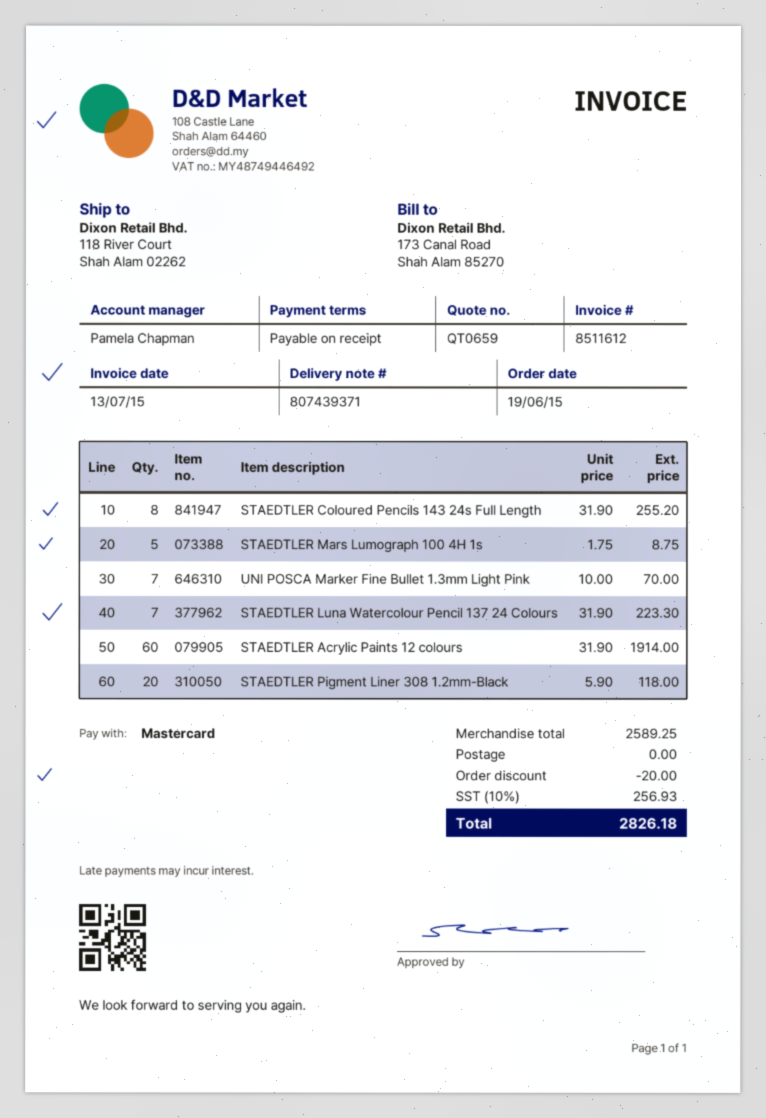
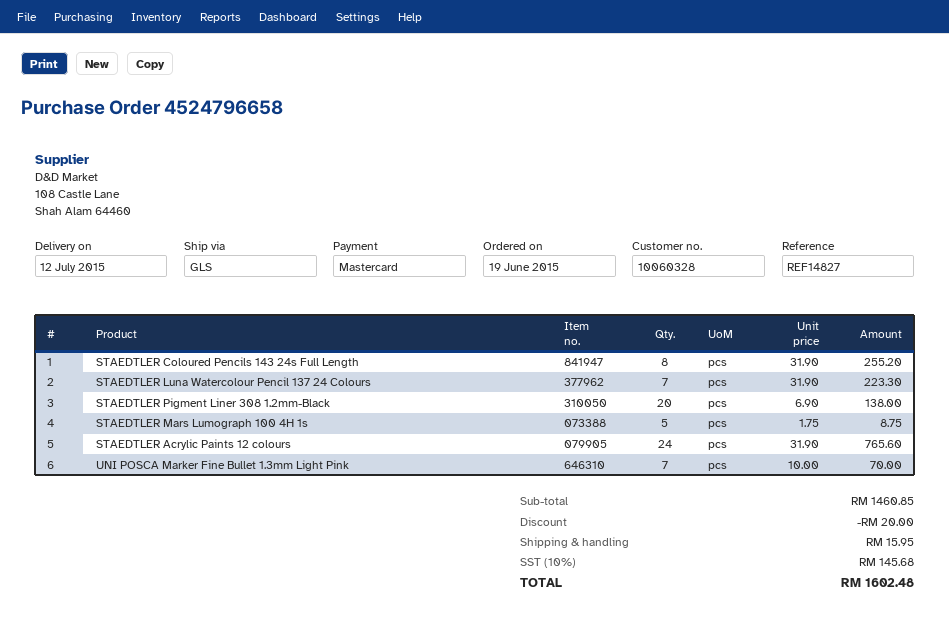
STAEDTLER Acrylic Paints 12 colours: 60 x 31.90 = 1914.00 -> 24 x 31.90 = 765.60
STAEDTLER Pigment Liner 308 1.2mm-Black: 20 x 5.90 = 118.00 -> 20 x 6.90 = 138.00
subtotal: 2589.25 -> 1460.85
shipping: 0.00 -> 15.95
tax: 10% = 256.93 -> 10% = 145.68
total: 2826.18 -> 1602.48

